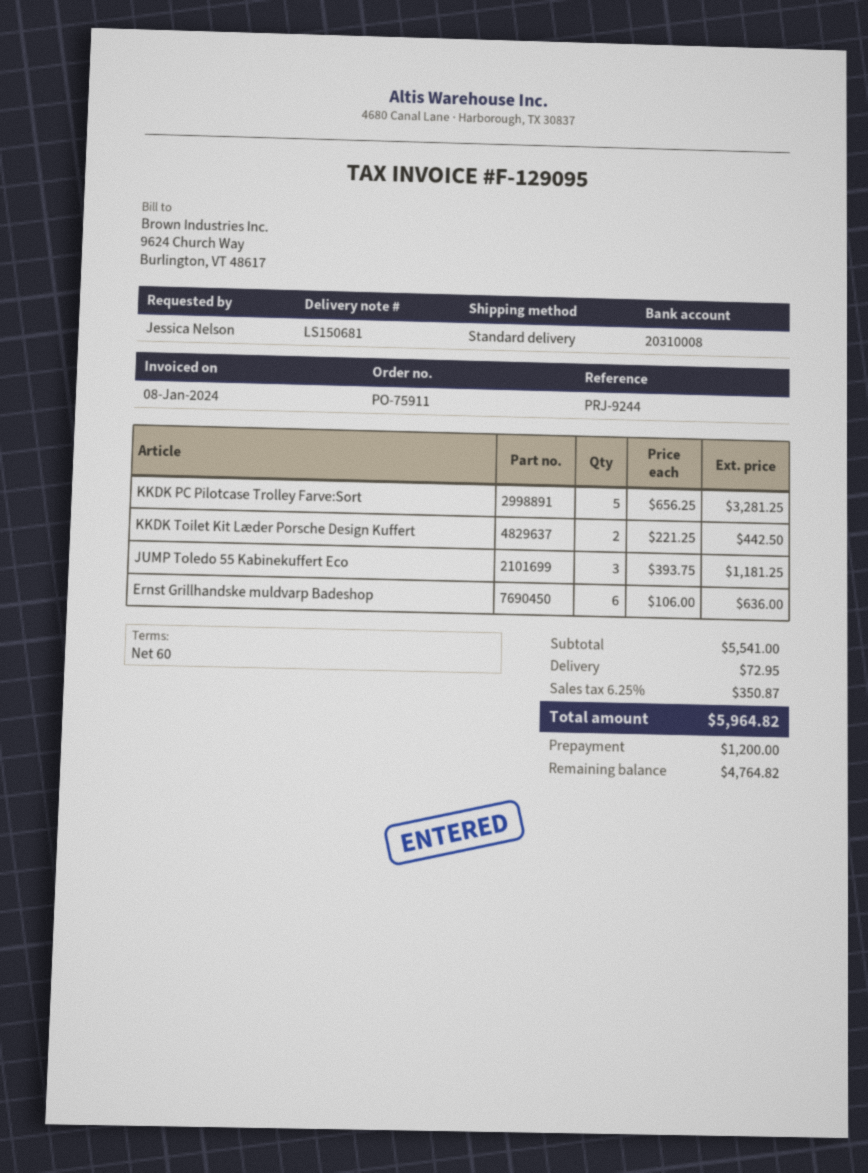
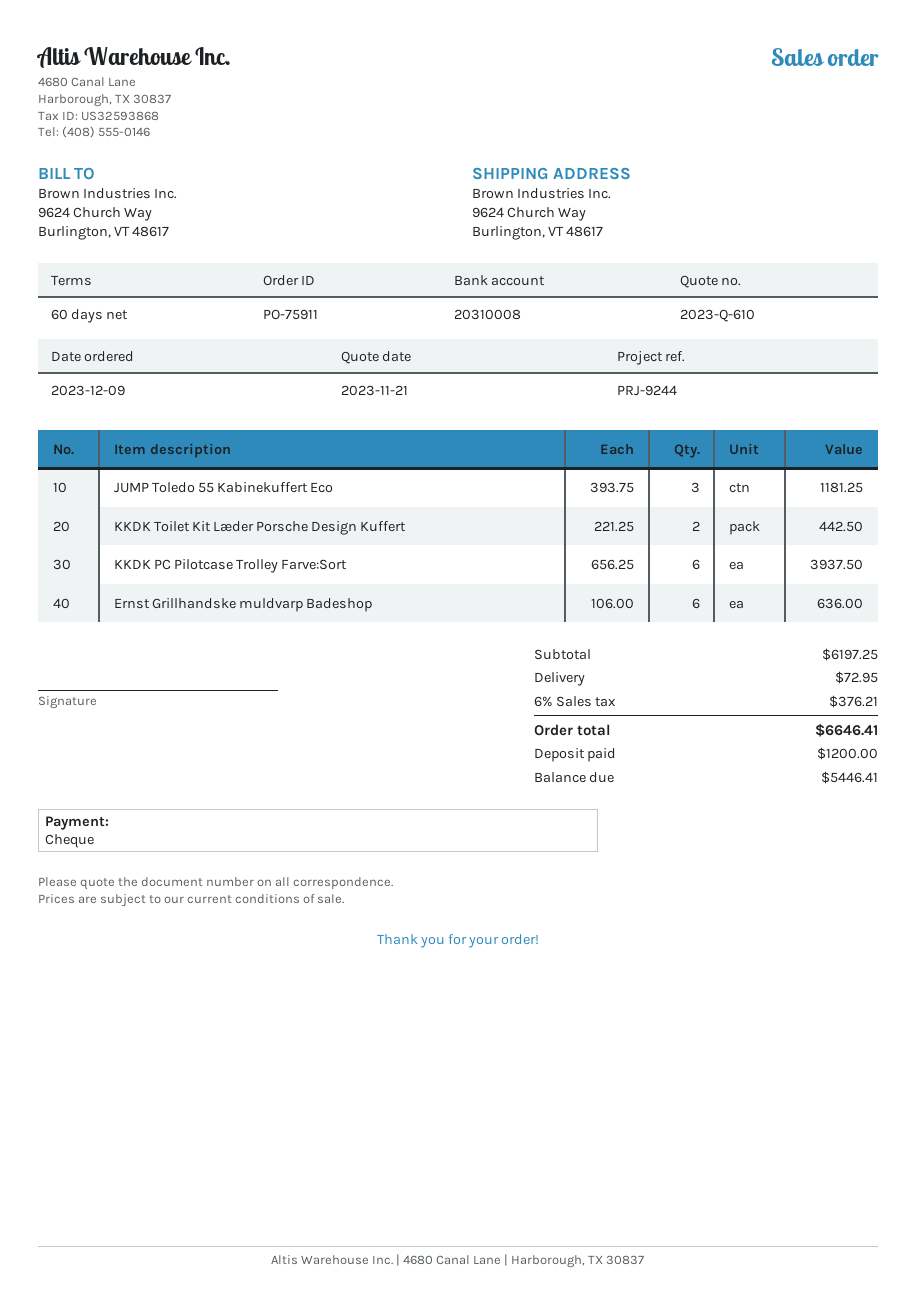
KKDK PC Pilotcase Trolley Farve:Sort: 5 x 656.25 = 3281.25 -> 6 x 656.25 = 3937.50
subtotal: 5541.00 -> 6197.25
tax: 6.25% = 350.87 -> 6% = 376.21
total: 5964.82 -> 6646.41
balance: 4764.82 -> 5446.41

